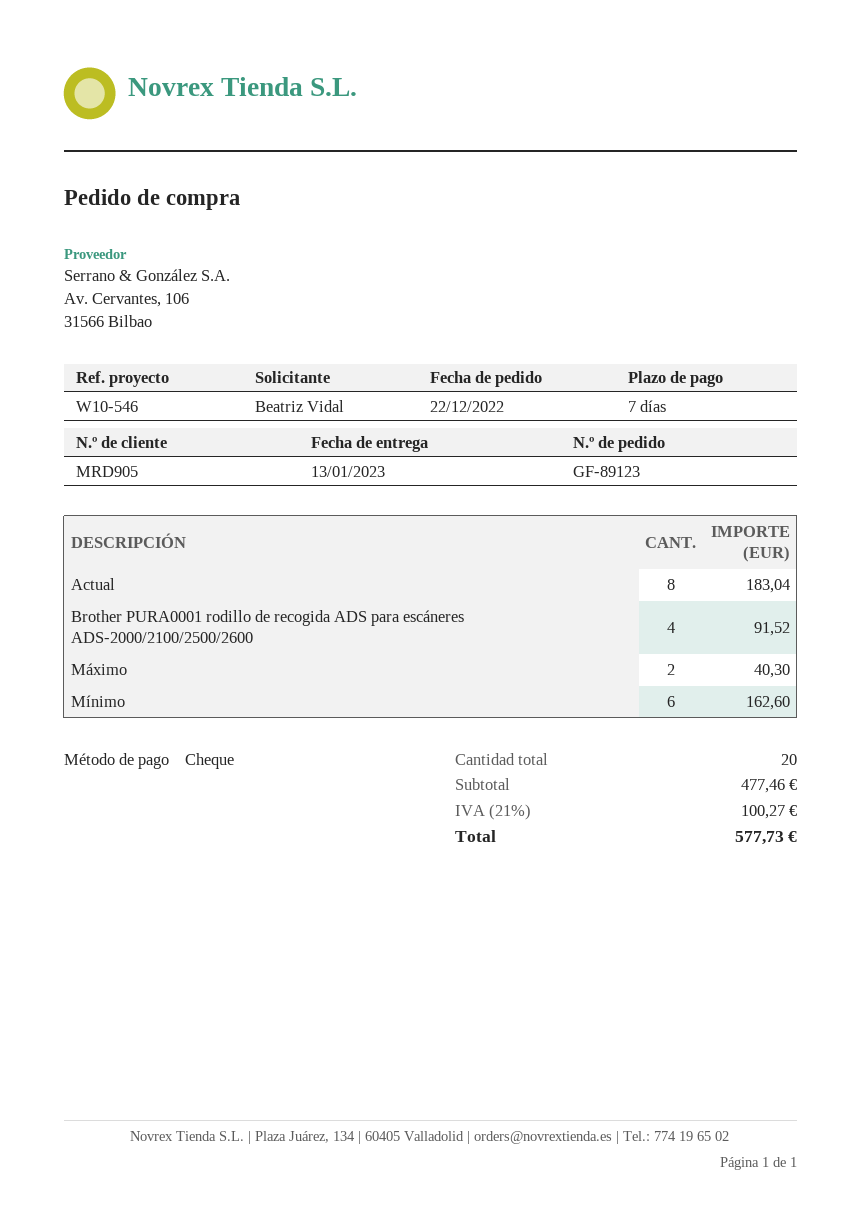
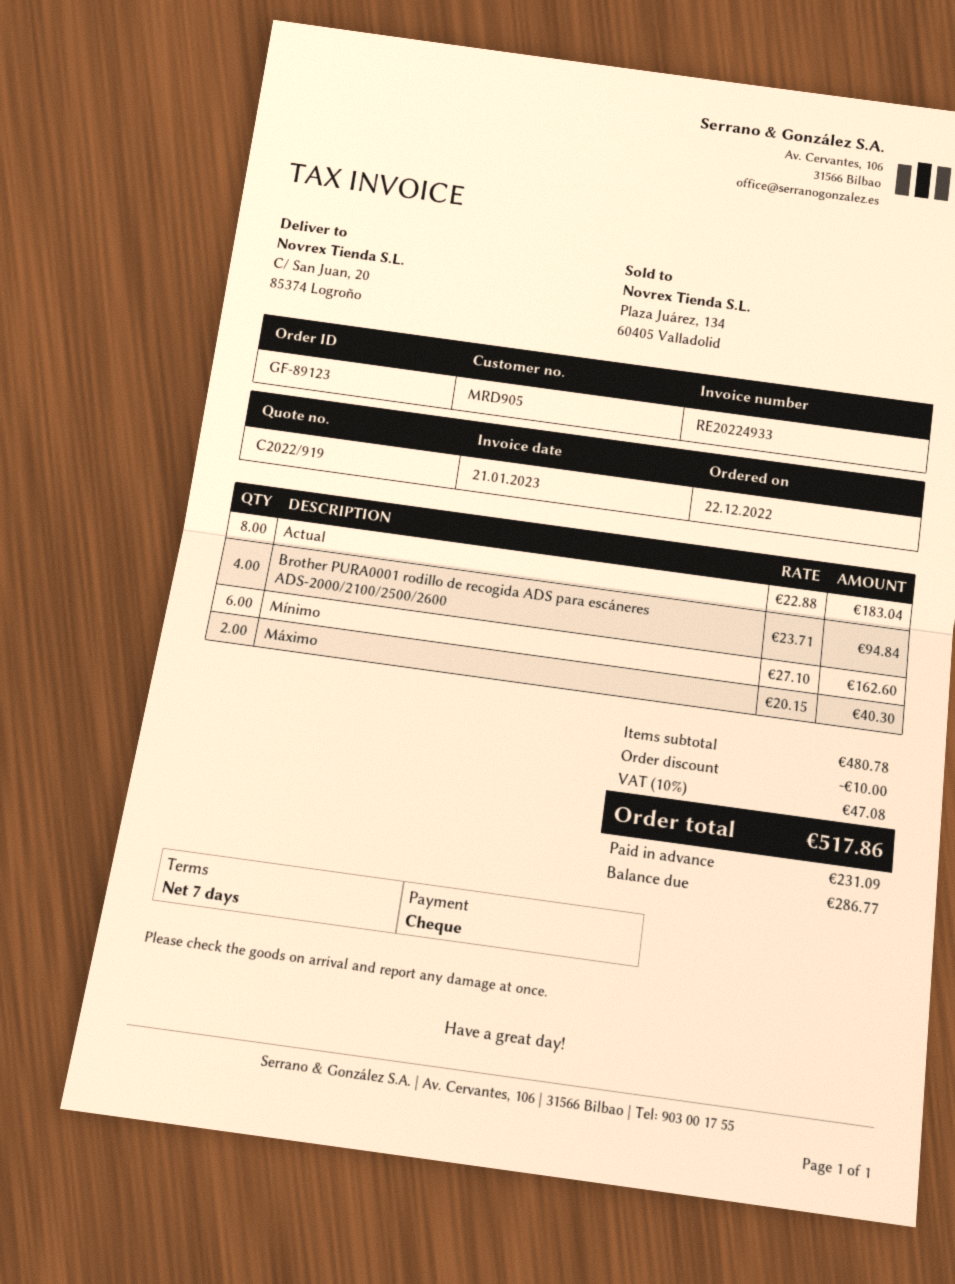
Brother PURA0001 rodillo de recogida ADS para escáneres ADS-2000/2100/2500/2600: 4 for 91.52 -> 4 for 94.84
subtotal: 477.46 -> 480.78
discount: none -> 10.00
tax: 21% = 100.27 -> 10% = 47.08
total: 577.73 -> 517.86

